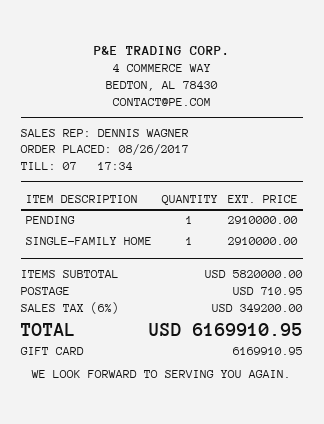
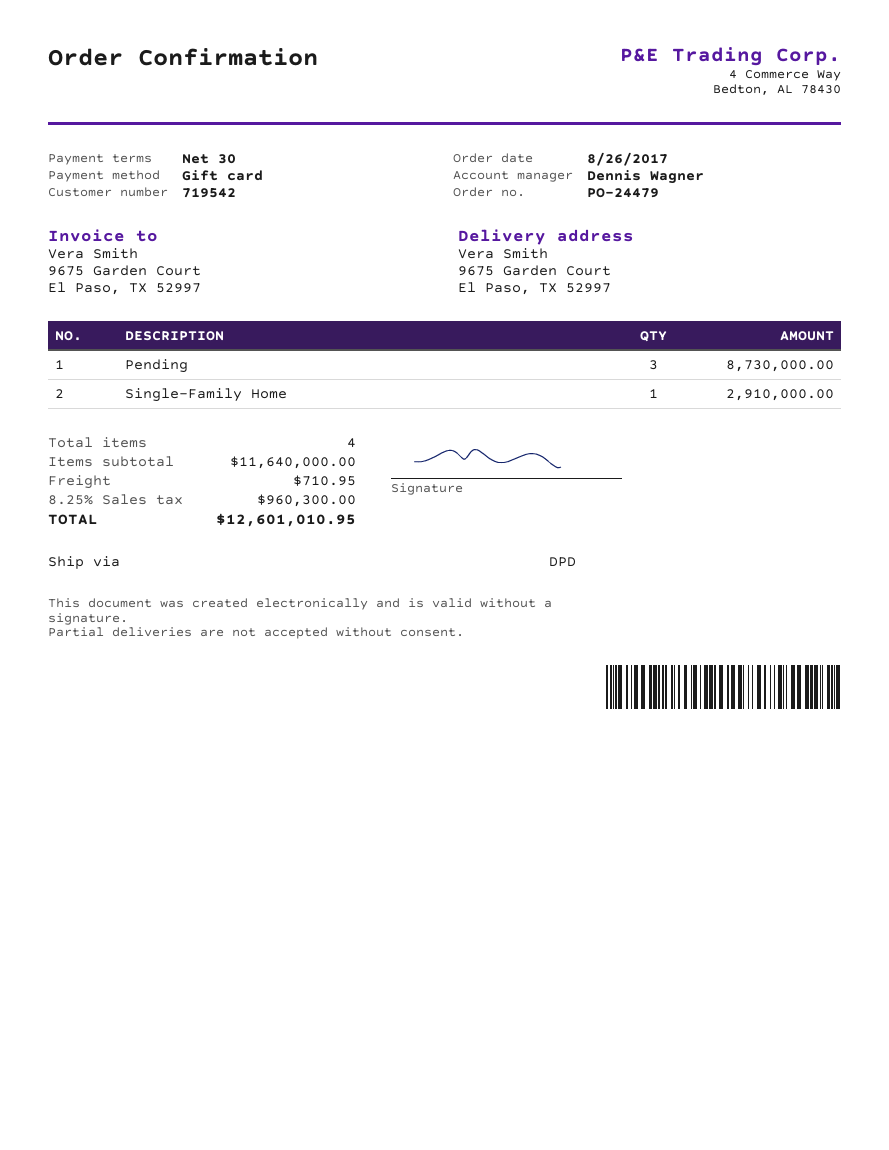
PENDING: 1 for 2910000.00 -> 3 for 8730000.00
subtotal: 5820000.00 -> 11640000.00
tax: 6% = 349200.00 -> 8.25% = 960300.00
total: 6169910.95 -> 12601010.95

